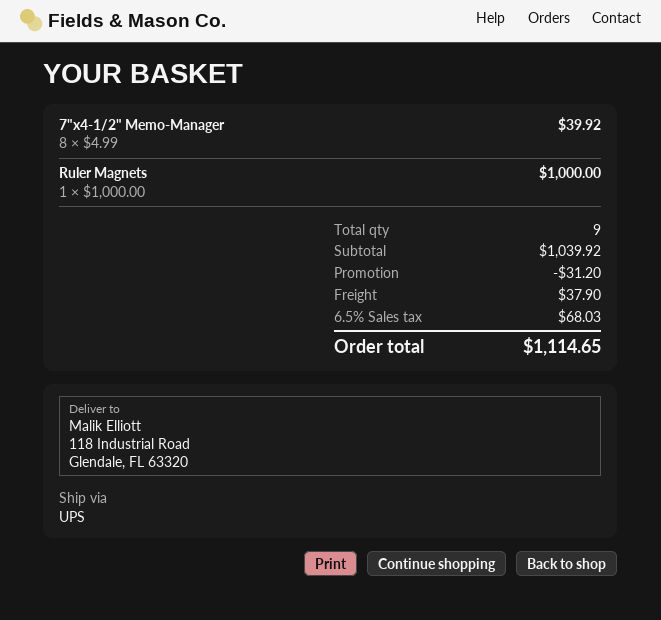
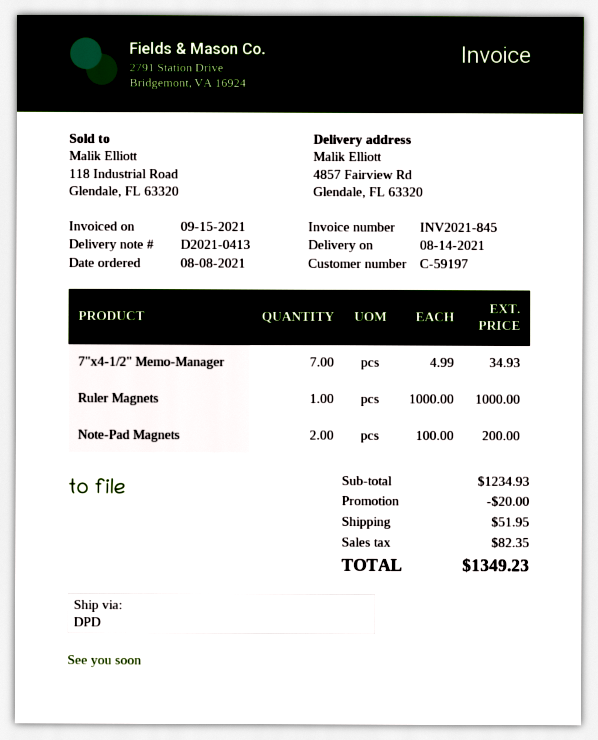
shipping method: UPS -> DPD
ship to: 118 Industrial Road, Glendale, FL 63320 -> 4857 Fairview Rd, Glendale, FL 63320
7"x4-1/2" Memo-Manager: 8 x 4.99 = 39.92 -> 7 x 4.99 = 34.93
Note-Pad Magnets: none -> 2 x 100.00 = 200.00
subtotal: 1039.92 -> 1234.93
discount: 31.20 -> 20.00
shipping: 37.90 -> 51.95
tax: 68.03 -> 82.35
total: 1114.65 -> 1349.23

